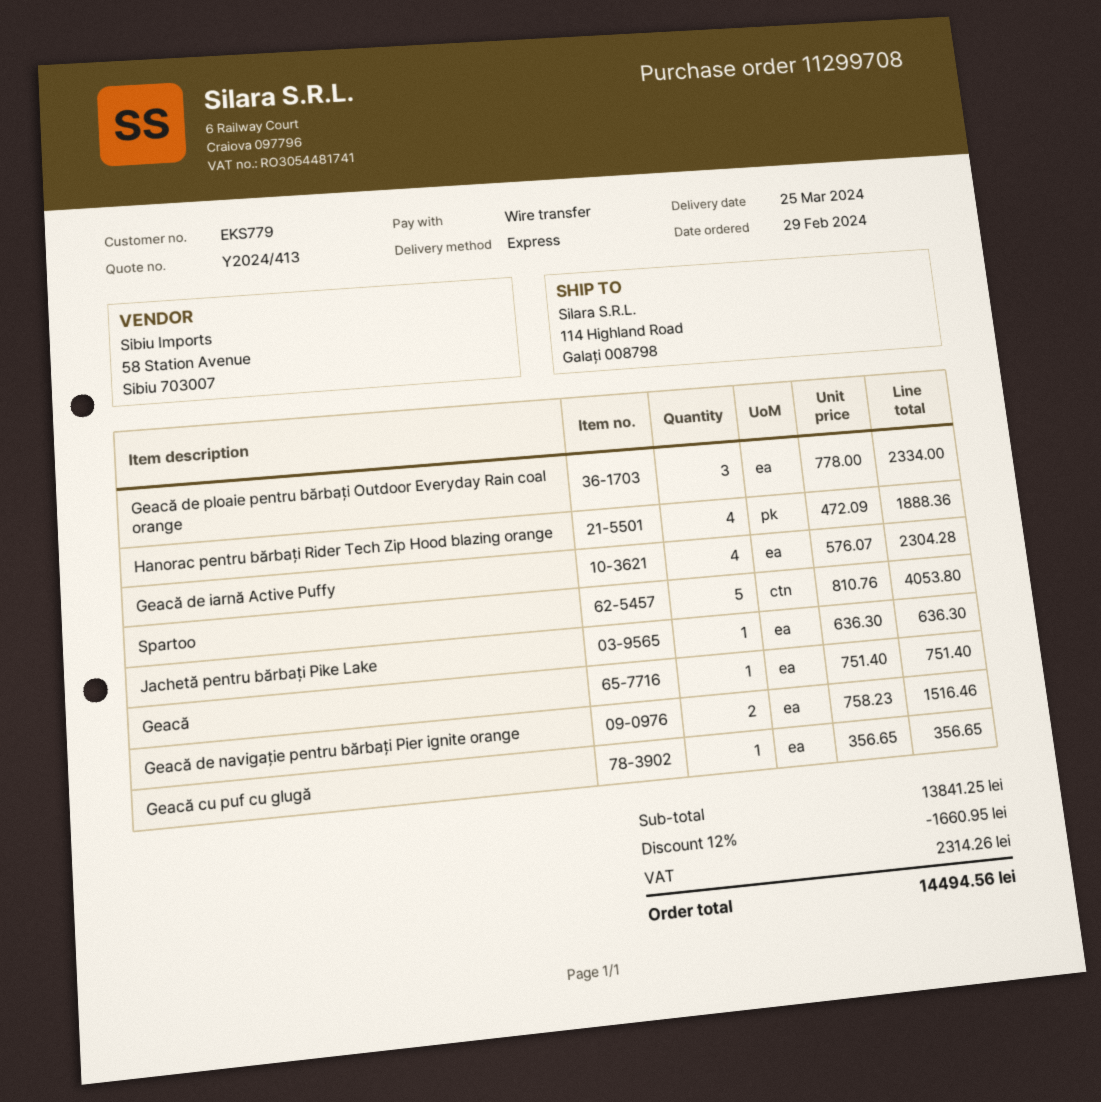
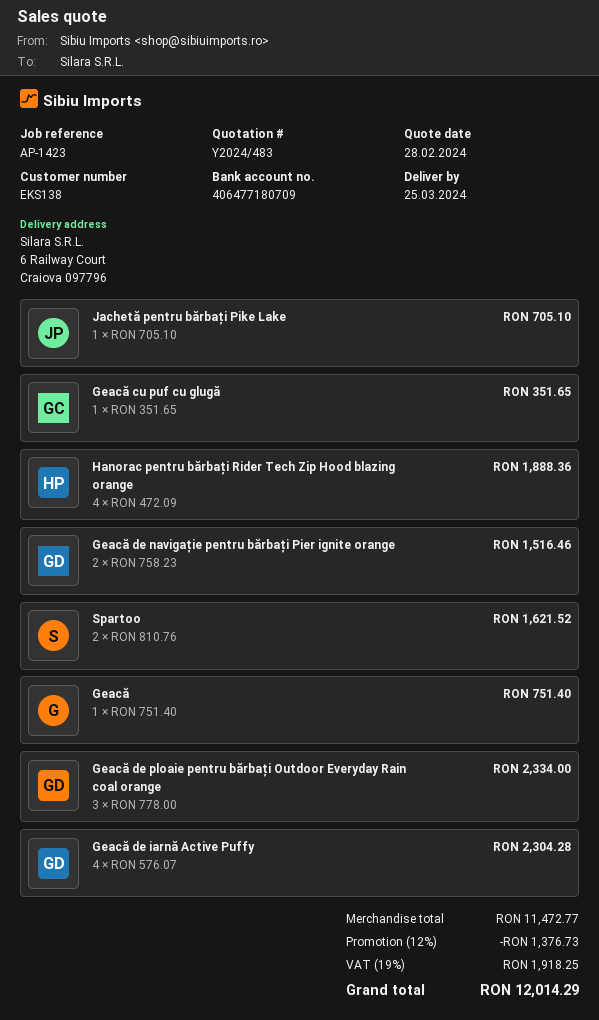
quote number: Y2024/413 -> Y2024/483
customer number: EKS779 -> EKS138
ship to: 114 Highland Road, Galați 008798 -> 6 Railway Court, Craiova 097796
Spartoo: 5 x 810.76 = 4053.80 -> 2 x 810.76 = 1621.52
Jachetă pentru bărbați Pike Lake: 1 x 636.30 = 636.30 -> 1 x 705.10 = 705.10
Geacă cu puf cu glugă: 1 x 356.65 = 356.65 -> 1 x 351.65 = 351.65
subtotal: 13841.25 -> 11472.77
discount: 12% = 1660.95 -> 12% = 1376.73
tax: 2314.26 -> 1918.25
total: 14494.56 -> 12014.29

